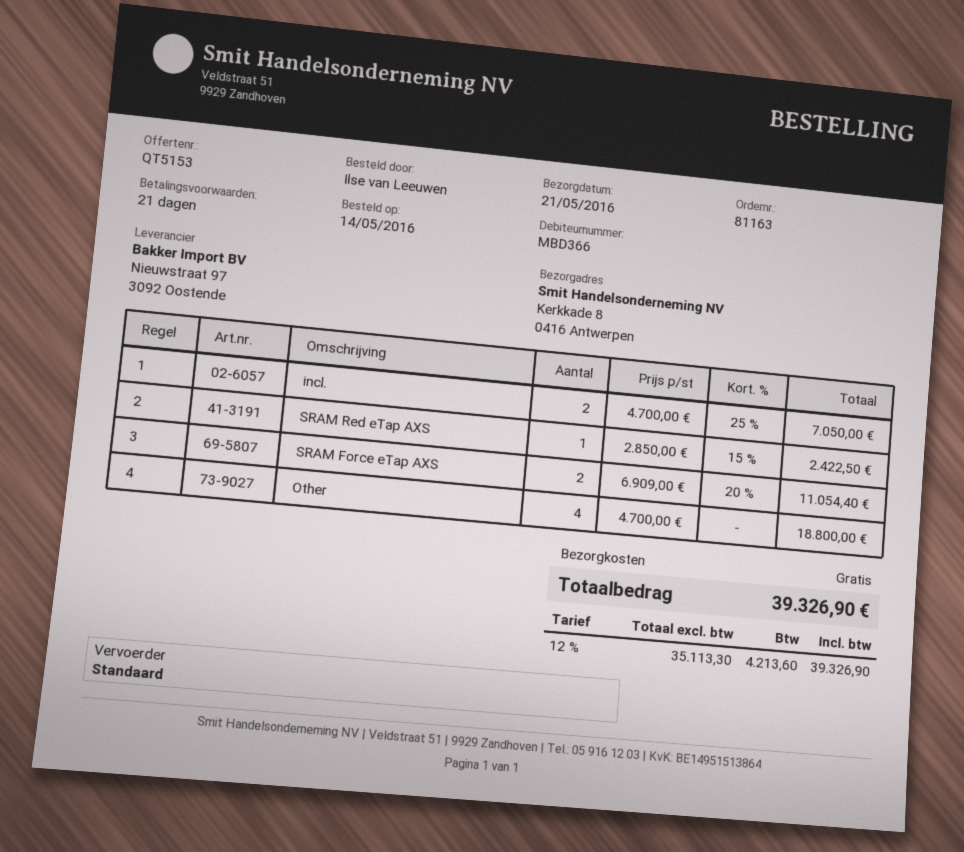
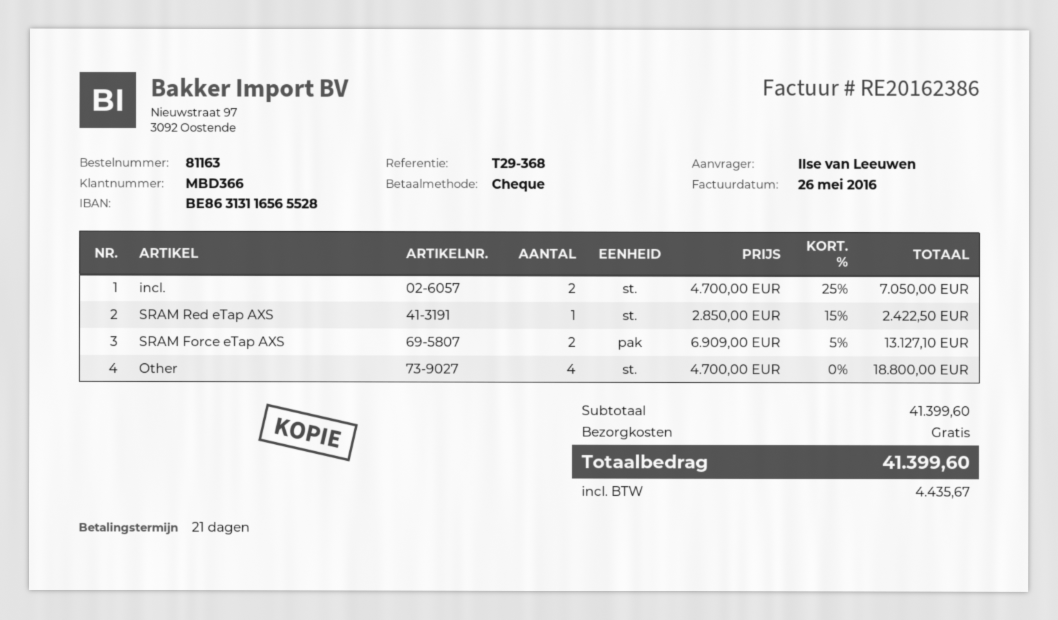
SRAM Force eTap AXS: 2 x 6909.00 - 20% = 11054.40 -> 2 x 6909.00 - 5% = 13127.10
tax: 4213.60 -> 4435.67
total: 39326.90 -> 41399.60

